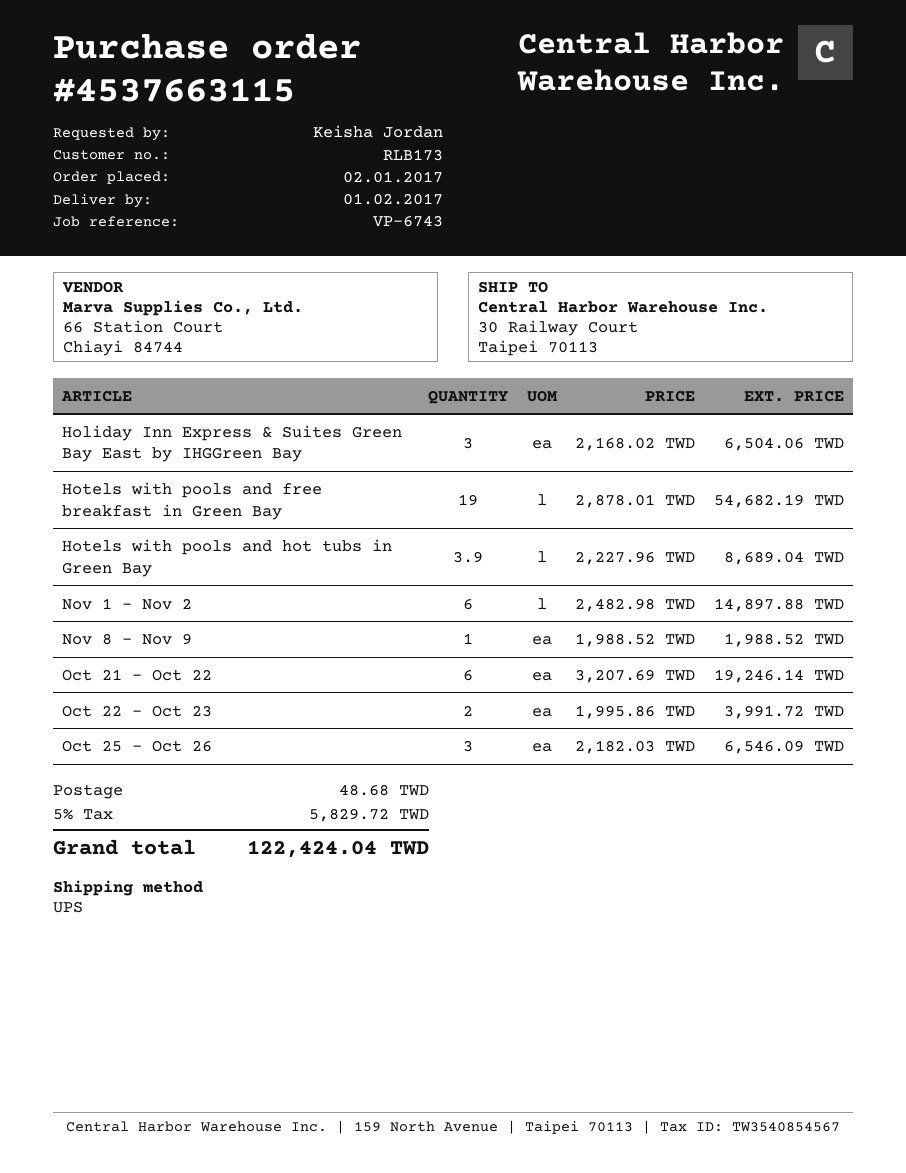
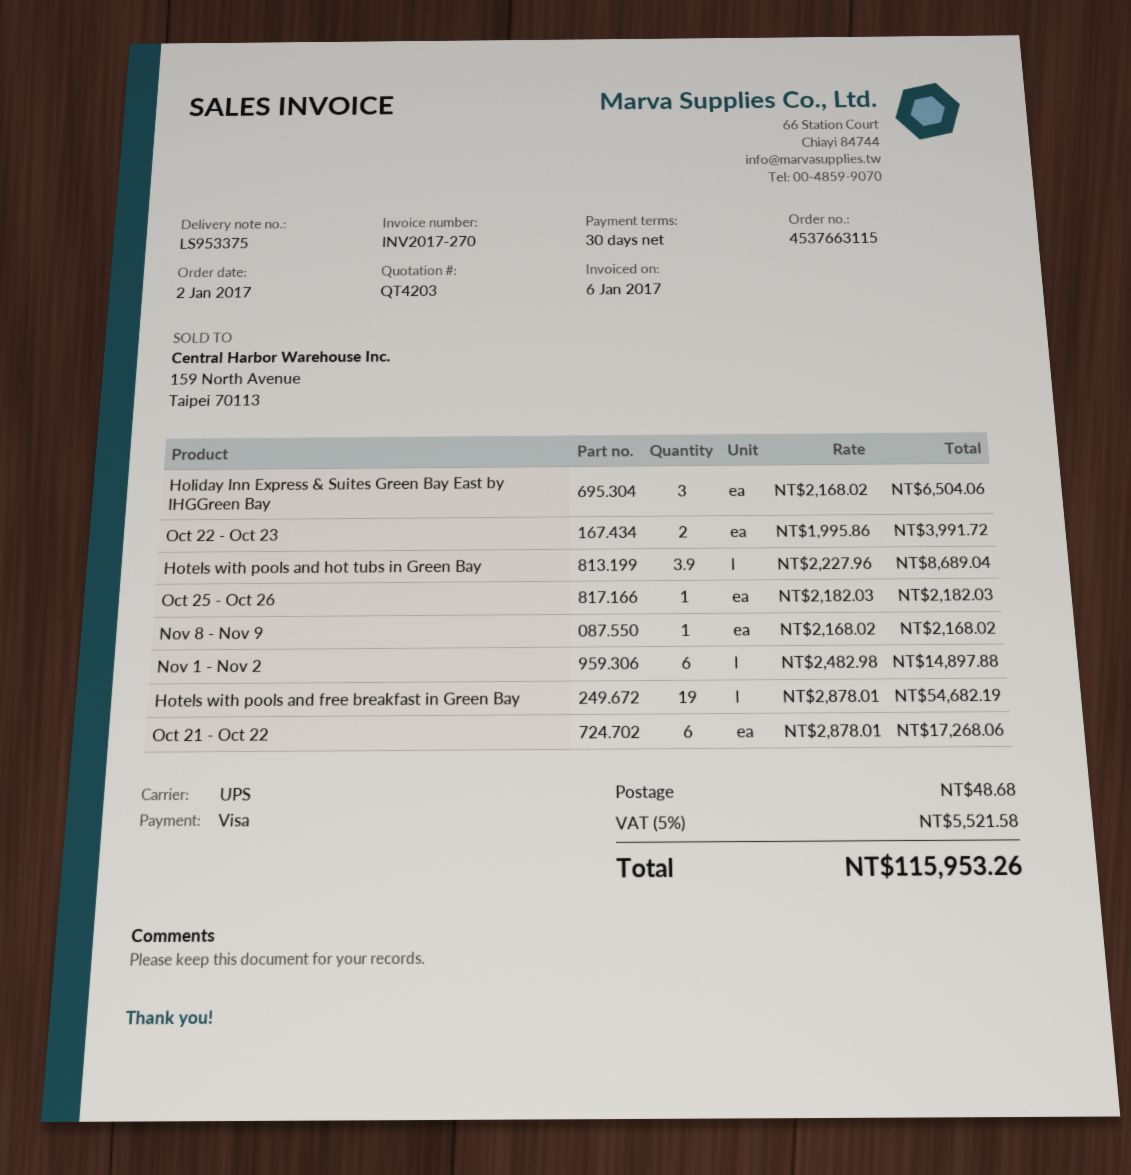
Nov 8 - Nov 9: 1 x 1988.52 = 1988.52 -> 1 x 2168.02 = 2168.02
Oct 21 - Oct 22: 6 x 3207.69 = 19246.14 -> 6 x 2878.01 = 17268.06
Oct 25 - Oct 26: 3 x 2182.03 = 6546.09 -> 1 x 2182.03 = 2182.03
tax: 5% = 5829.72 -> 5% = 5521.58
total: 122424.04 -> 115953.26

